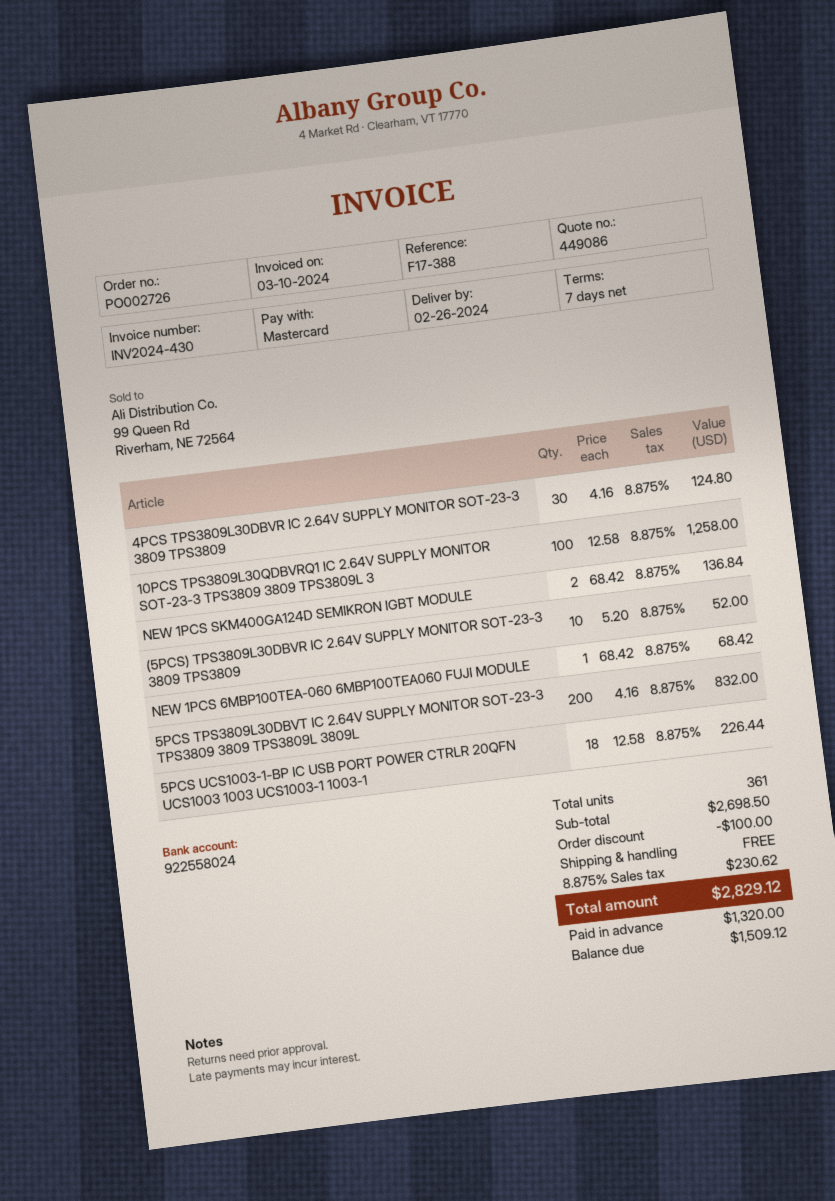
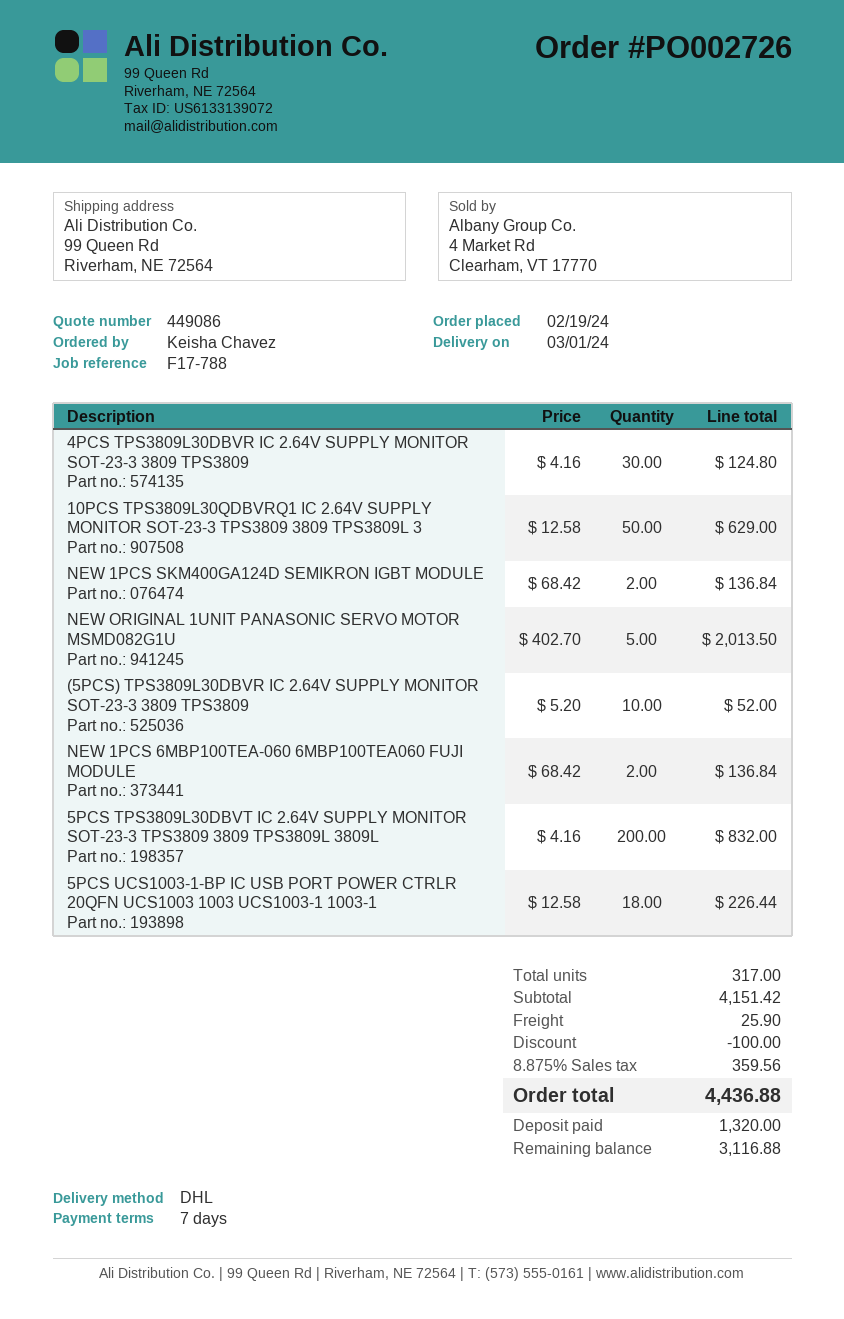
delivery date: 2024-02-26 -> 2024-03-01
reference: F17-388 -> F17-788
10PCS TPS3809L30QDBVRQ1 IC 2.64V SUPPLY MONITOR SOT-23-3 TPS3809 3809 TPS3809L 3: 100 x 12.58 = 1258.00 -> 50 x 12.58 = 629.00
NEW 1PCS 6MBP100TEA-060 6MBP100TEA060 FUJI MODULE: 1 x 68.42 = 68.42 -> 2 x 68.42 = 136.84
NEW ORIGINAL 1UNIT PANASONIC SERVO MOTOR MSMD082G1U: none -> 5 x 402.70 = 2013.50
total quantity: 361 -> 317
subtotal: 2698.50 -> 4151.42
shipping: 0.00 -> 25.90
tax: 8.875% = 230.62 -> 8.875% = 359.56
total: 2829.12 -> 4436.88
balance: 1509.12 -> 3116.88

